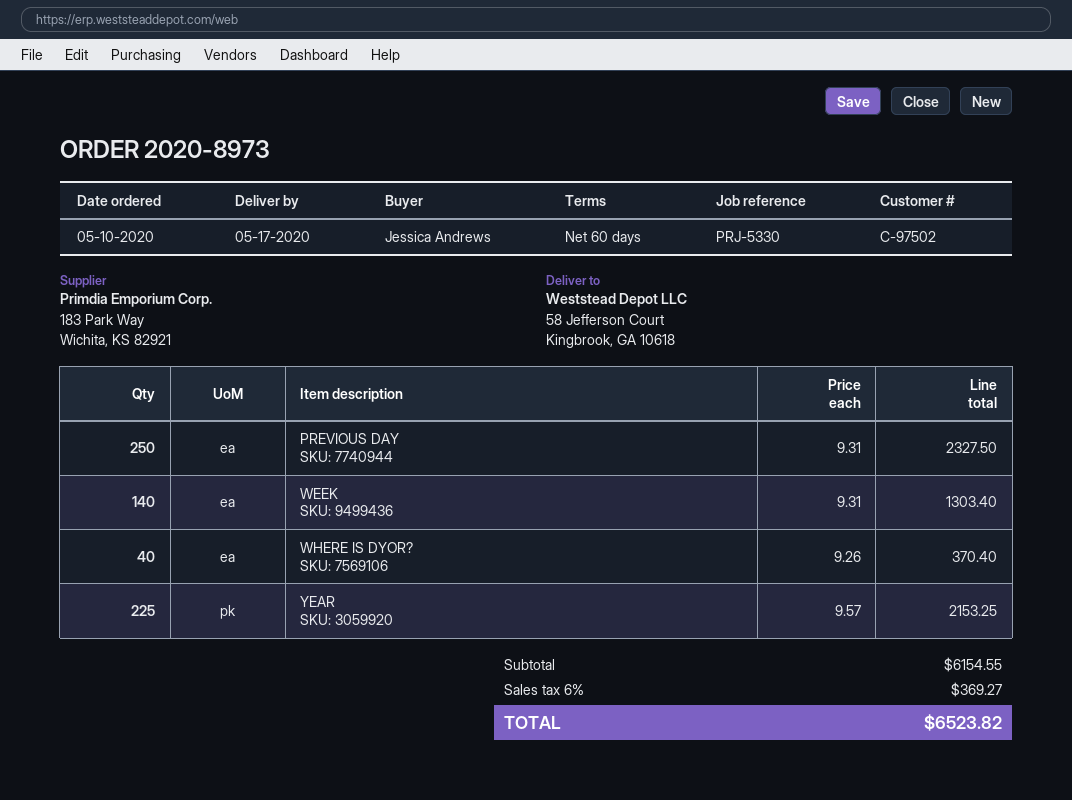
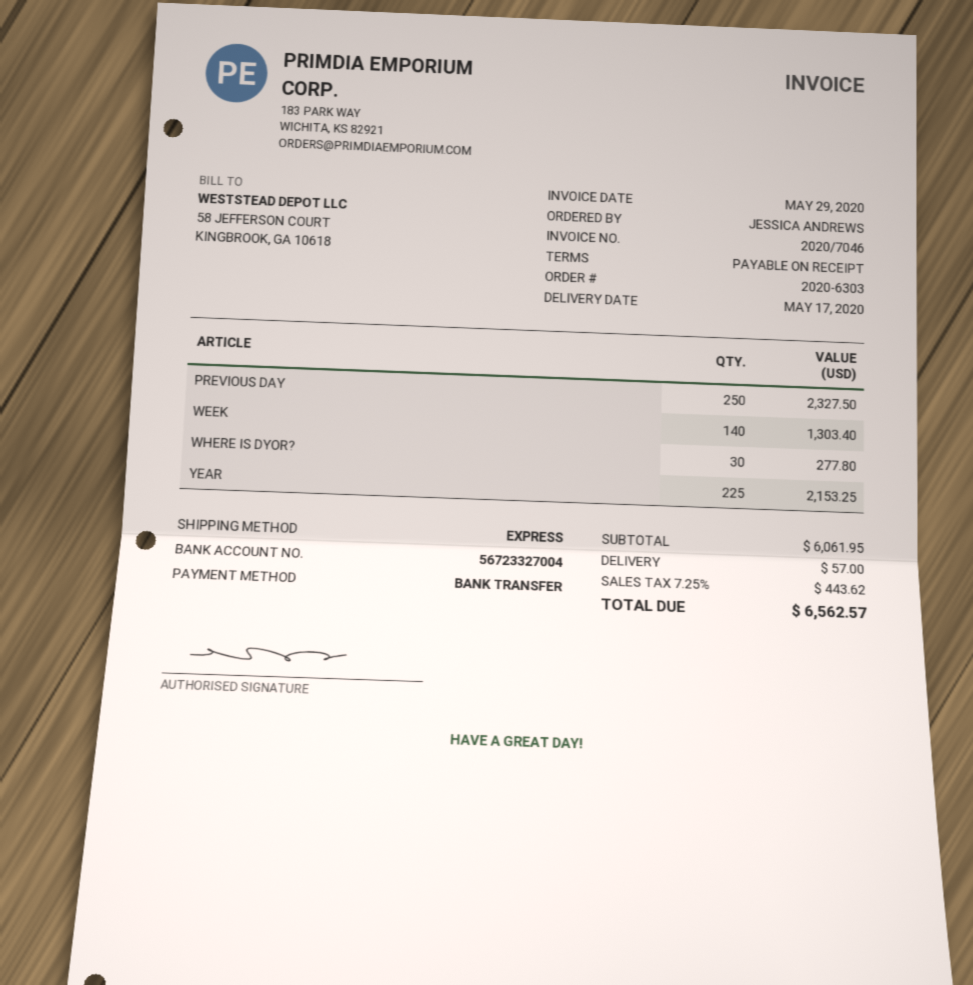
order number: 2020-8973 -> 2020-6303
payment terms: 60 days -> on receipt
WHERE IS DYOR?: 40 for 370.40 -> 30 for 277.80
subtotal: 6154.55 -> 6061.95
shipping: none -> 57.00
tax: 6% = 369.27 -> 7.25% = 443.62
total: 6523.82 -> 6562.57

